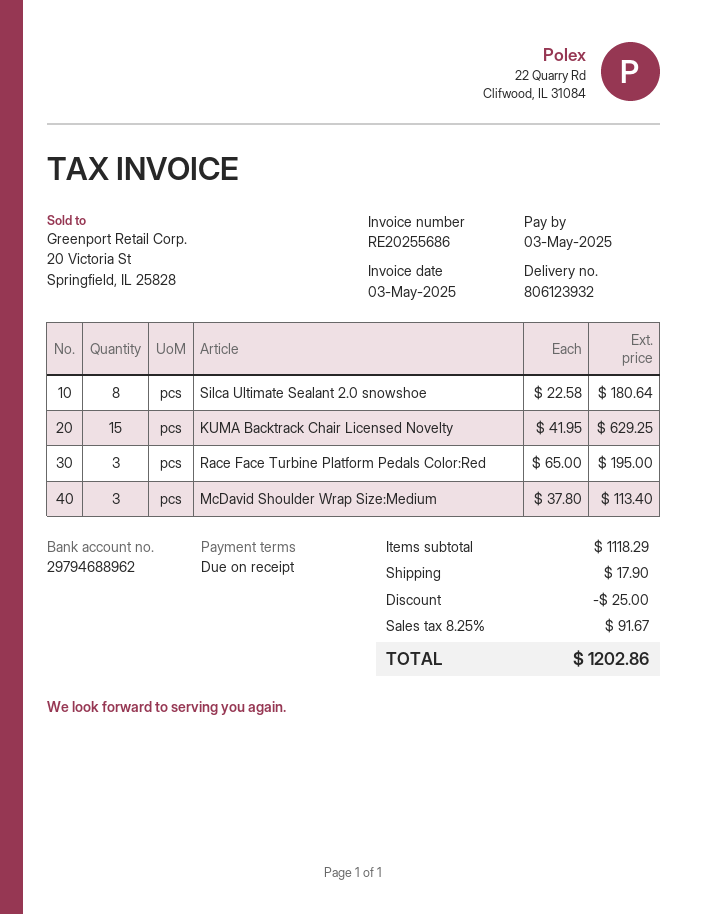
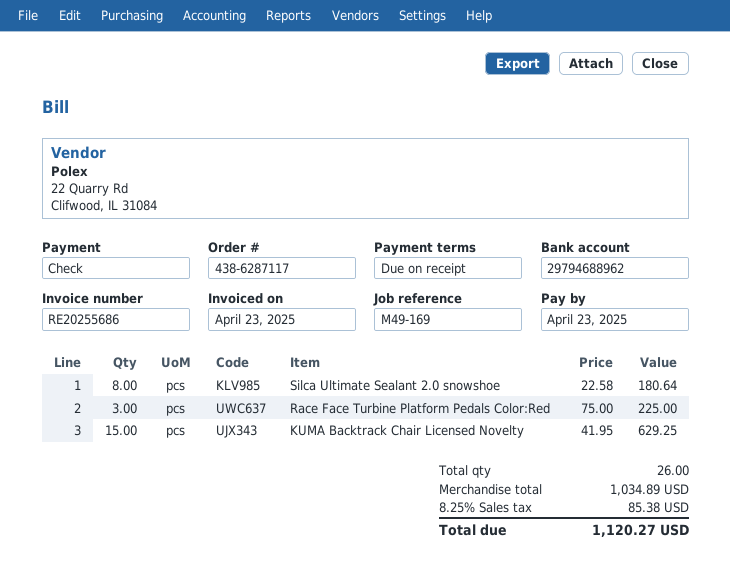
invoice date: 2025-05-03 -> 2025-04-23
due date: 2025-05-03 -> 2025-04-23
Race Face Turbine Platform Pedals Color:Red: 3 x 65.00 = 195.00 -> 3 x 75.00 = 225.00
McDavid Shoulder Wrap Size:Medium: 3 x 37.80 = 113.40 -> none
subtotal: 1118.29 -> 1034.89
discount: 25.00 -> none
shipping: 17.90 -> none
tax: 8.25% = 91.67 -> 8.25% = 85.38
total: 1202.86 -> 1120.27

